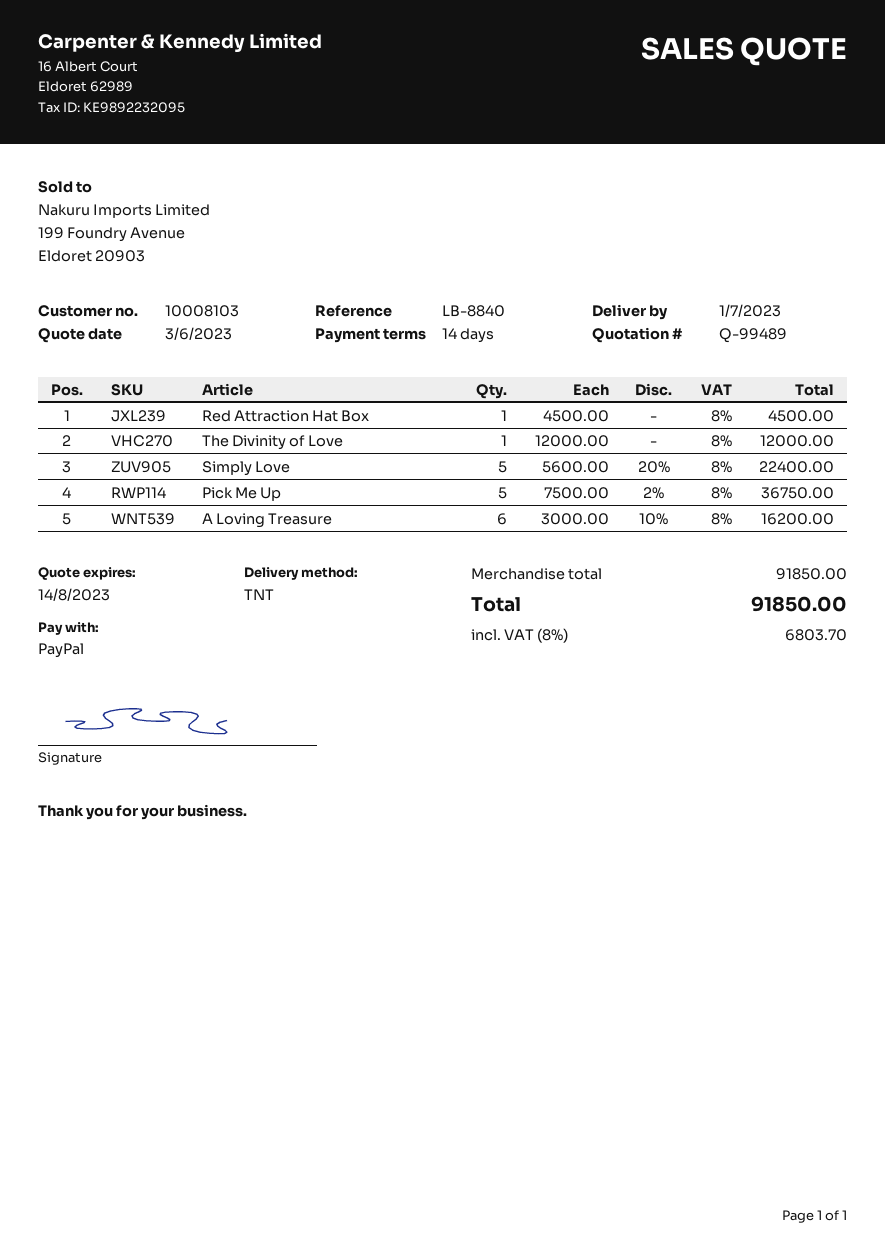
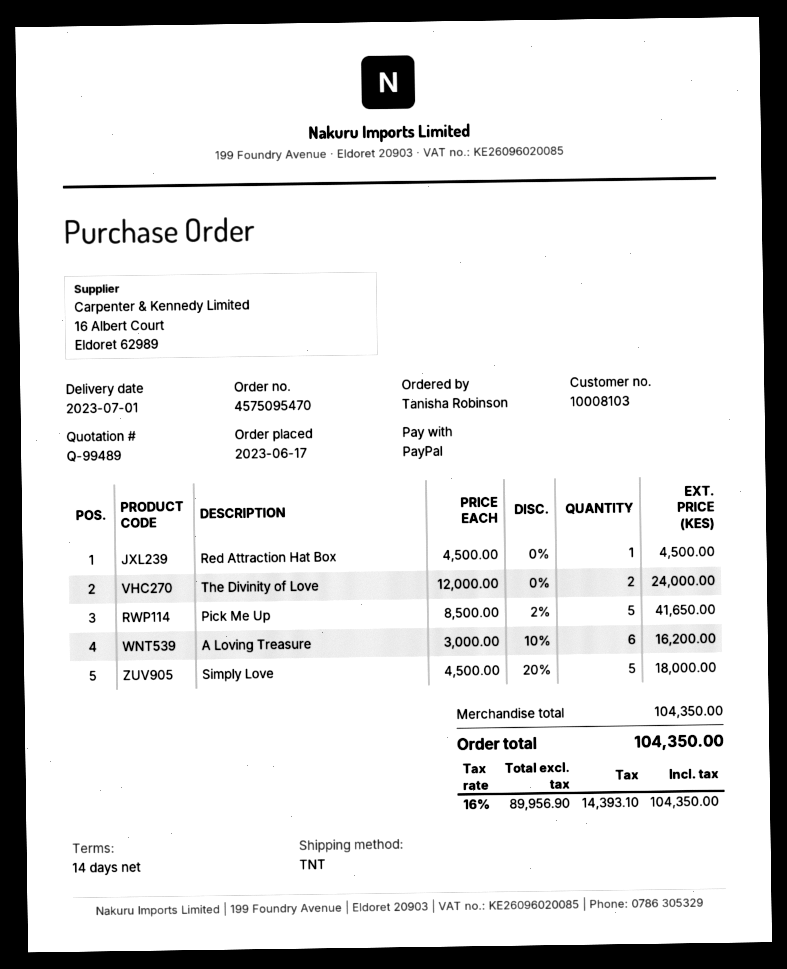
The Divinity of Love: 1 x 12000.00 = 12000.00 -> 2 x 12000.00 = 24000.00
Simply Love: 5 x 5600.00 - 20% = 22400.00 -> 5 x 4500.00 - 20% = 18000.00
Pick Me Up: 5 x 7500.00 - 2% = 36750.00 -> 5 x 8500.00 - 2% = 41650.00
subtotal: 91850.00 -> 104350.00
tax: 8% = 6803.70 -> 16% = 14393.10
total: 91850.00 -> 104350.00

